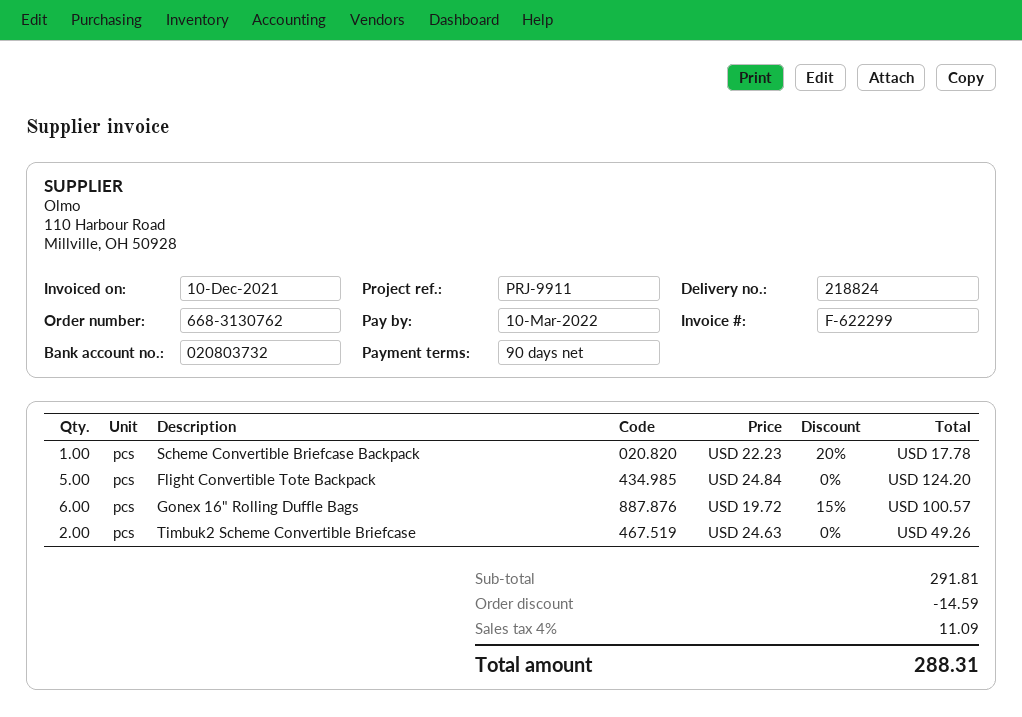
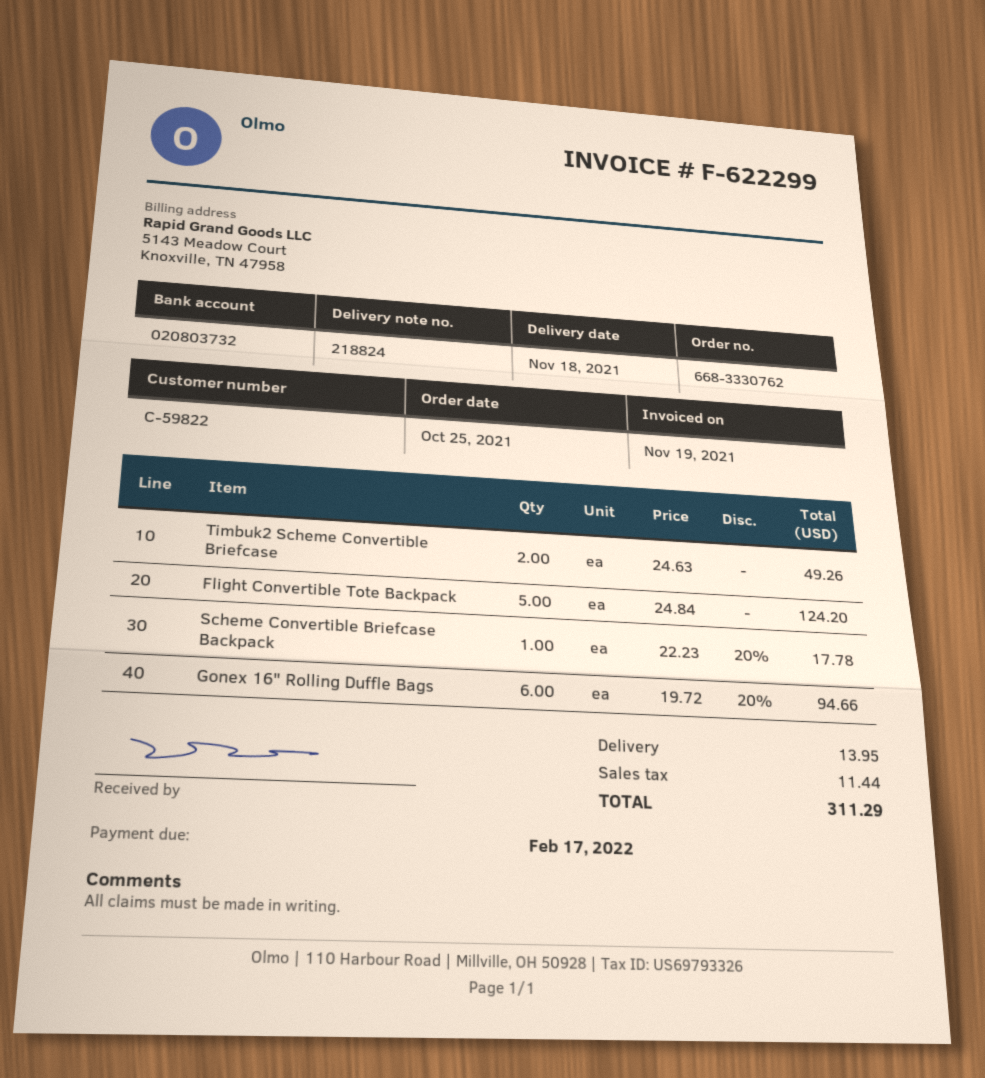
order number: 668-3130762 -> 668-3330762
invoice date: 2021-12-10 -> 2021-11-19
due date: 2022-03-10 -> 2022-02-17
Gonex 16" Rolling Duffle Bags: 6 x 19.72 - 15% = 100.57 -> 6 x 19.72 - 20% = 94.66
discount: 14.59 -> none
shipping: none -> 13.95
tax: 11.09 -> 11.44
total: 288.31 -> 311.29

